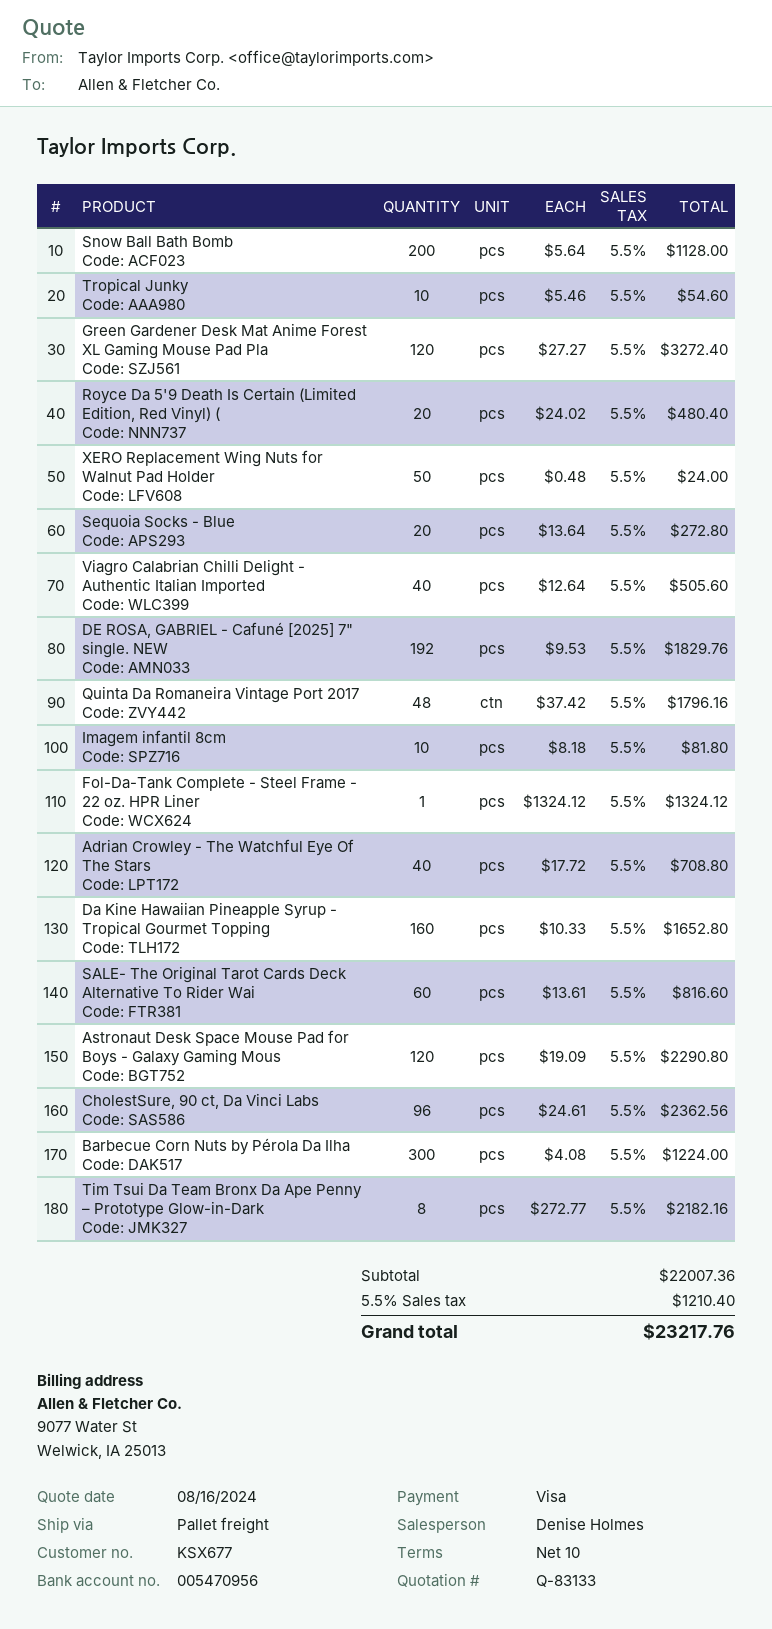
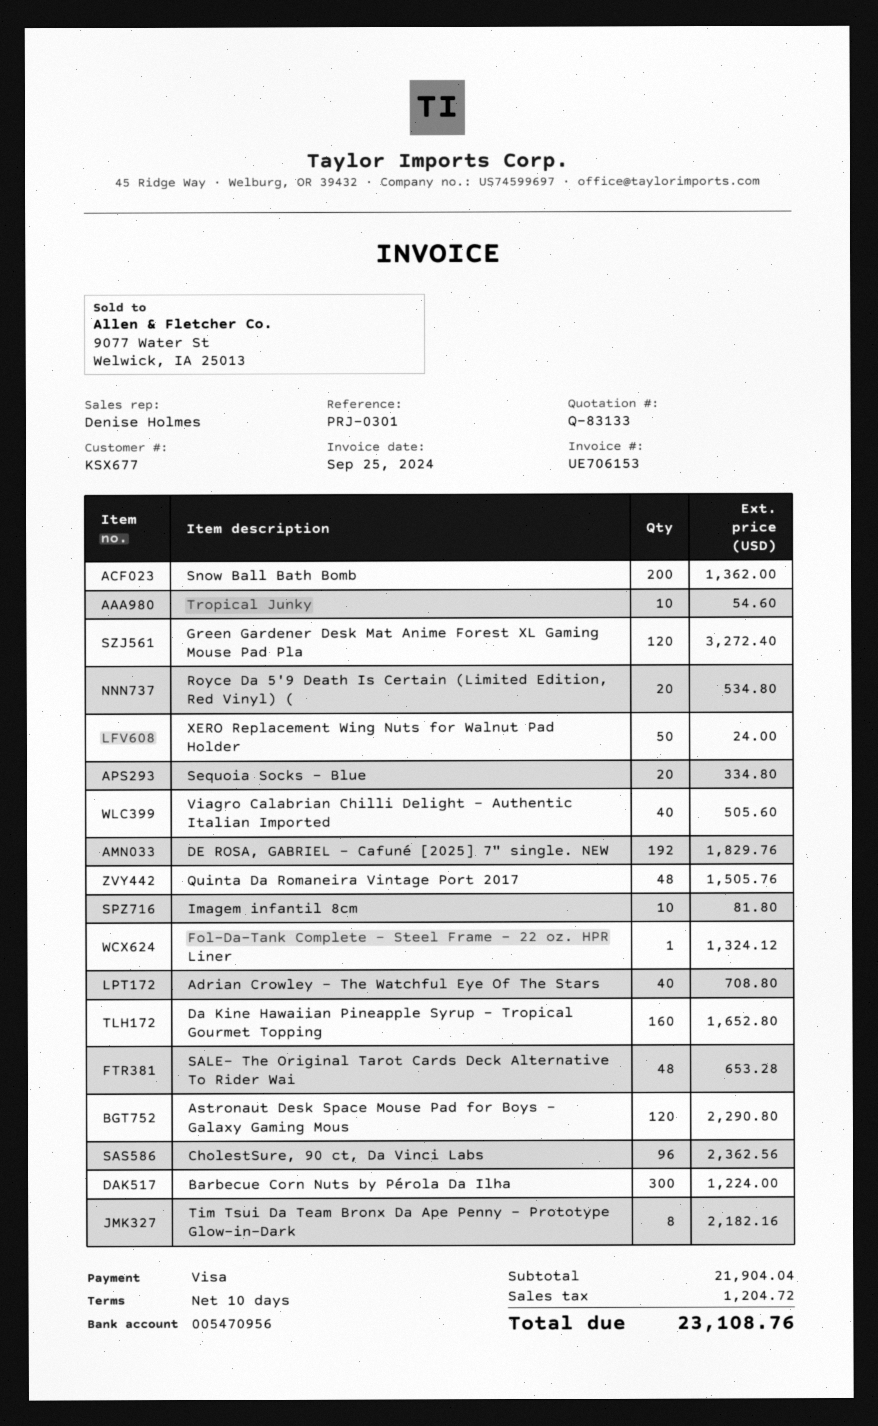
Snow Ball Bath Bomb: 200 for 1128.00 -> 200 for 1362.00
Royce Da 5'9 Death Is Certain (Limited Edition, Red Vinyl) (: 20 for 480.40 -> 20 for 534.80
Sequoia Socks - Blue: 20 for 272.80 -> 20 for 334.80
Quinta Da Romaneira Vintage Port 2017: 48 for 1796.16 -> 48 for 1505.76
SALE- The Original Tarot Cards Deck Alternative To Rider Wai: 60 for 816.60 -> 48 for 653.28
subtotal: 22007.36 -> 21904.04
tax: 1210.40 -> 1204.72
total: 23217.76 -> 23108.76

